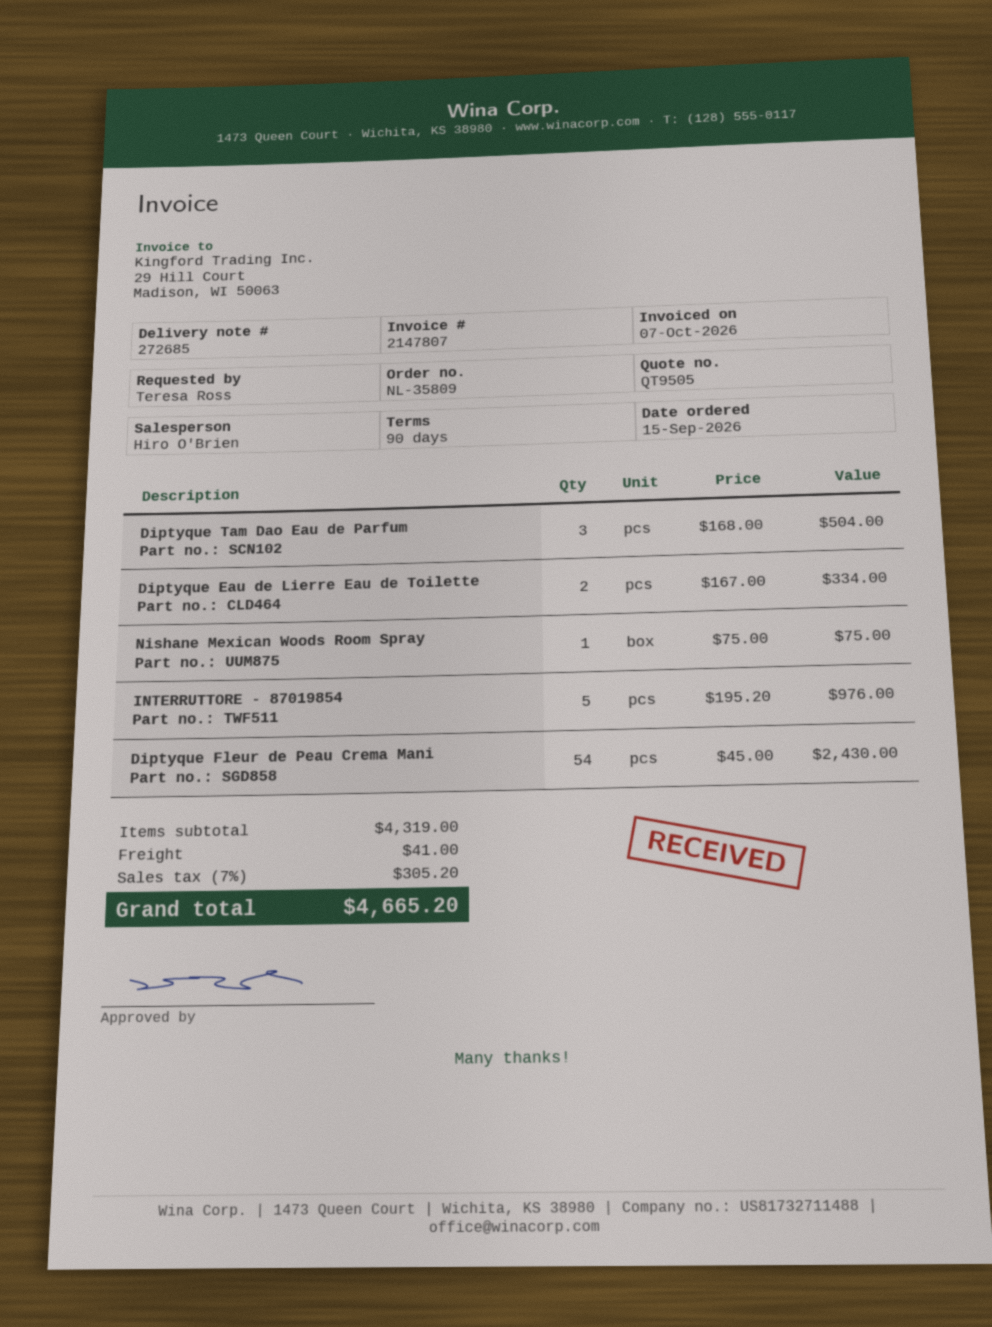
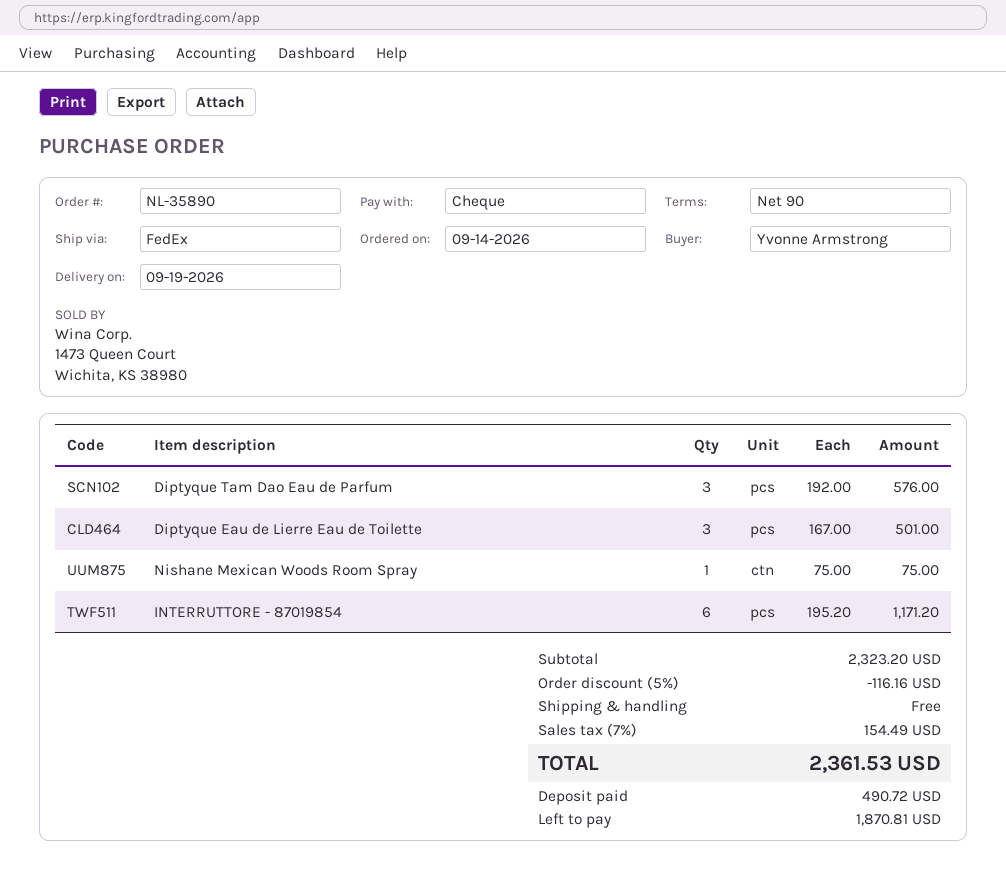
order number: NL-35809 -> NL-35890
order date: 2026-09-15 -> 2026-09-14
ordered by: Teresa Ross -> Yvonne Armstrong
Diptyque Tam Dao Eau de Parfum: 3 x 168.00 = 504.00 -> 3 x 192.00 = 576.00
Diptyque Eau de Lierre Eau de Toilette: 2 x 167.00 = 334.00 -> 3 x 167.00 = 501.00
INTERRUTTORE - 87019854: 5 x 195.20 = 976.00 -> 6 x 195.20 = 1171.20
Diptyque Fleur de Peau Crema Mani: 54 x 45.00 = 2430.00 -> none
subtotal: 4319.00 -> 2323.20
discount: none -> 5% = 116.16
shipping: 41.00 -> 0.00
tax: 7% = 305.20 -> 7% = 154.49
total: 4665.20 -> 2361.53

